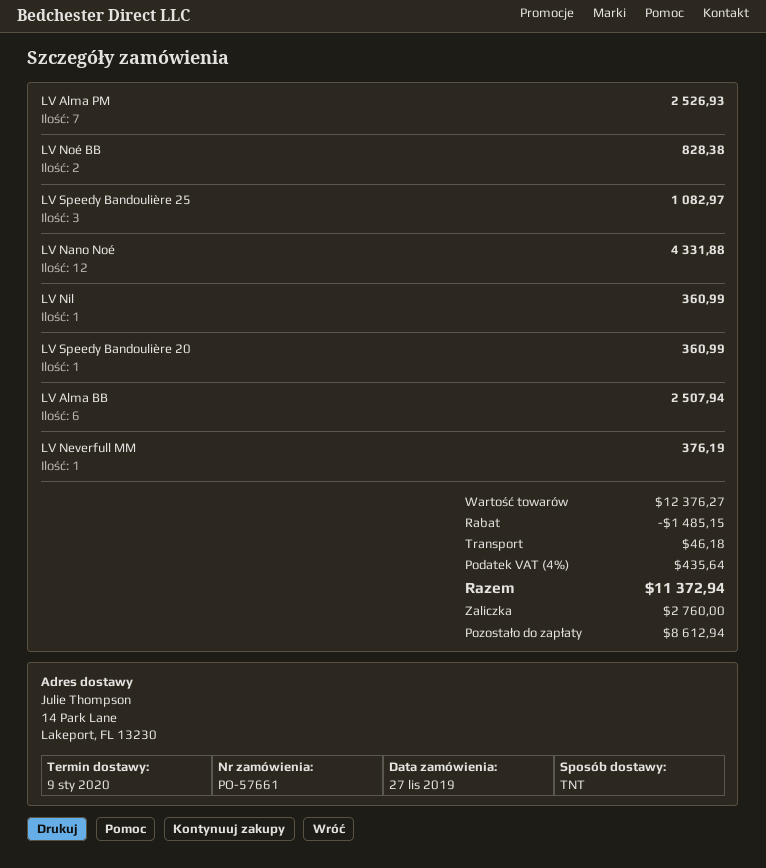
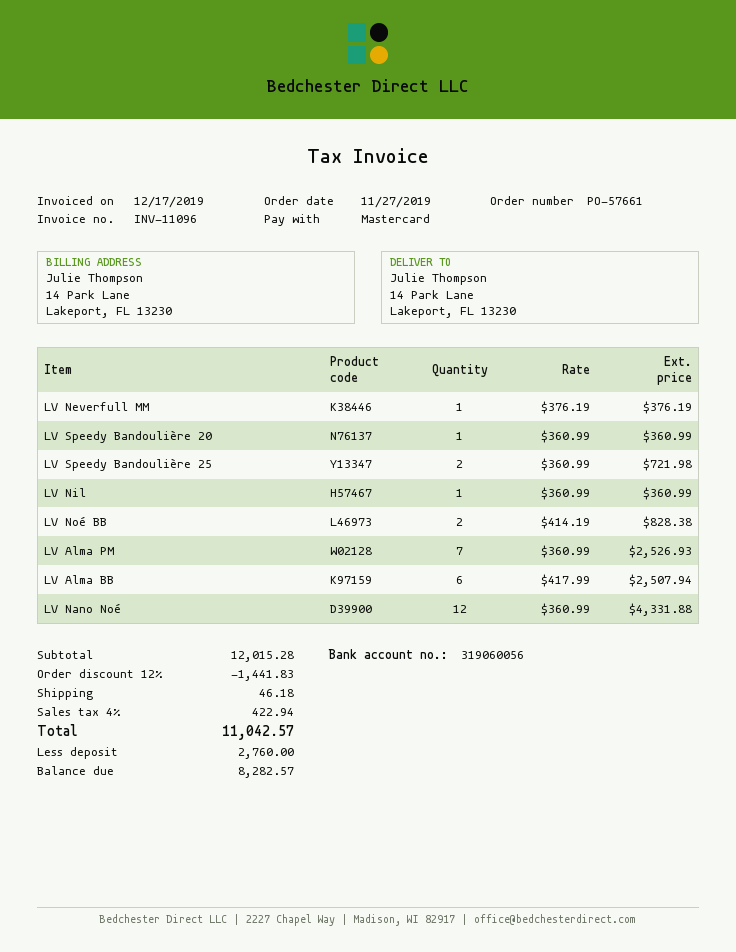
LV Speedy Bandoulière 25: 3 for 1082.97 -> 2 for 721.98
subtotal: 12376.27 -> 12015.28
discount: 1485.15 -> 1441.83
tax: 4% = 435.64 -> 4% = 422.94
total: 11372.94 -> 11042.57
balance: 8612.94 -> 8282.57

